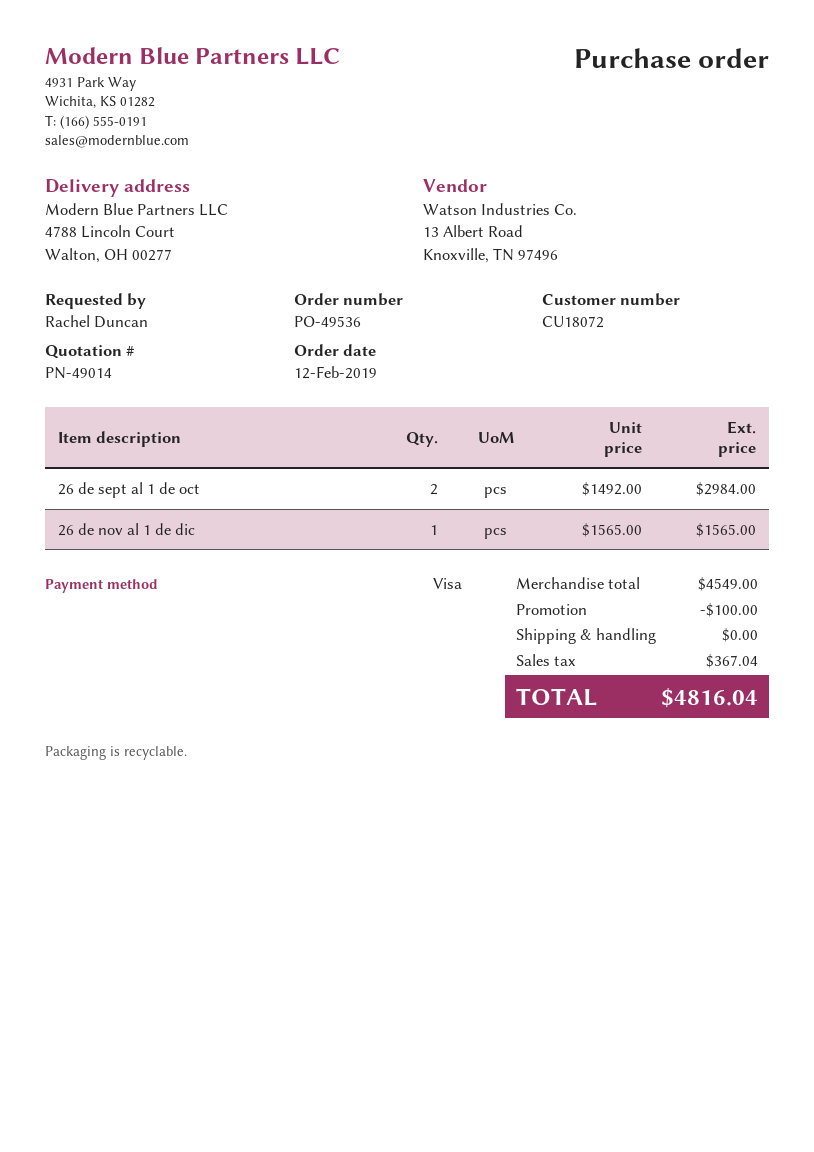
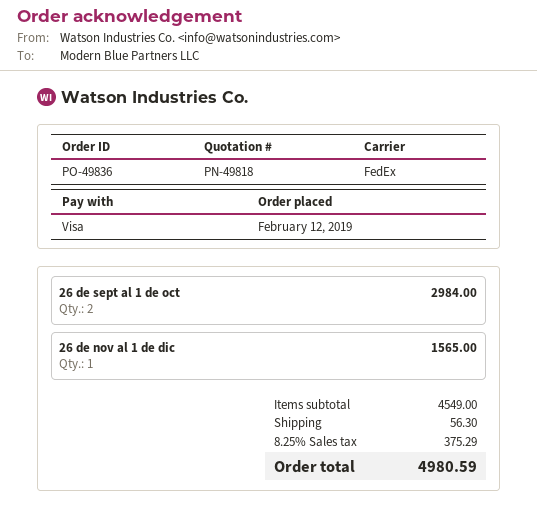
quote number: PN-49014 -> PN-49818
order number: PO-49536 -> PO-49836
discount: 100.00 -> none
shipping: 0.00 -> 56.30
tax: 367.04 -> 375.29
total: 4816.04 -> 4980.59

